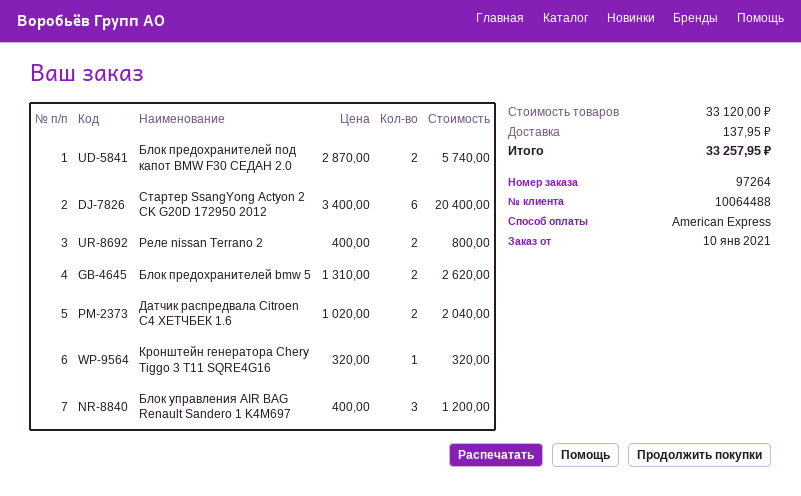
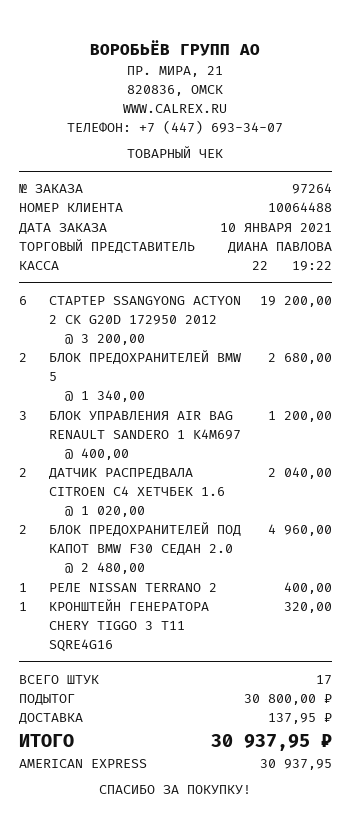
Блок предохранителей под капот BMW F30 СЕДАН 2.0: 2 x 2870.00 = 5740.00 -> 2 x 2480.00 = 4960.00
Стартер SsangYong Actyon 2 CK G20D 172950 2012: 6 x 3400.00 = 20400.00 -> 6 x 3200.00 = 19200.00
Реле nissan Terrano 2: 2 x 400.00 = 800.00 -> 1 x 400.00 = 400.00
Блок предохранителей bmw 5: 2 x 1310.00 = 2620.00 -> 2 x 1340.00 = 2680.00
subtotal: 33120.00 -> 30800.00
total: 33257.95 -> 30937.95

